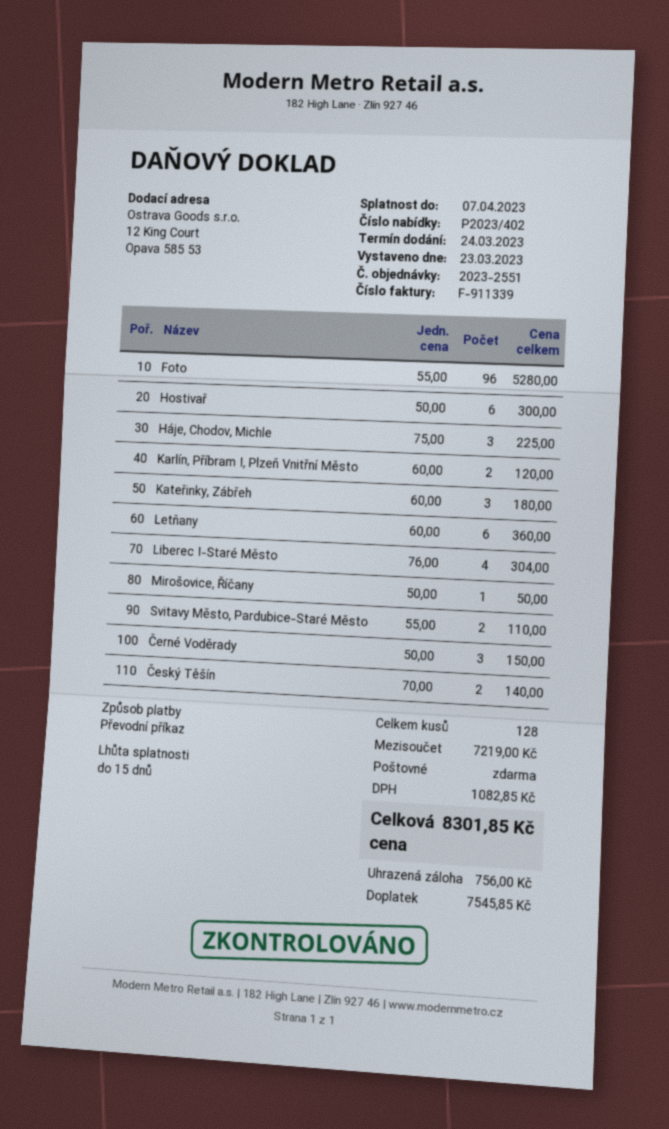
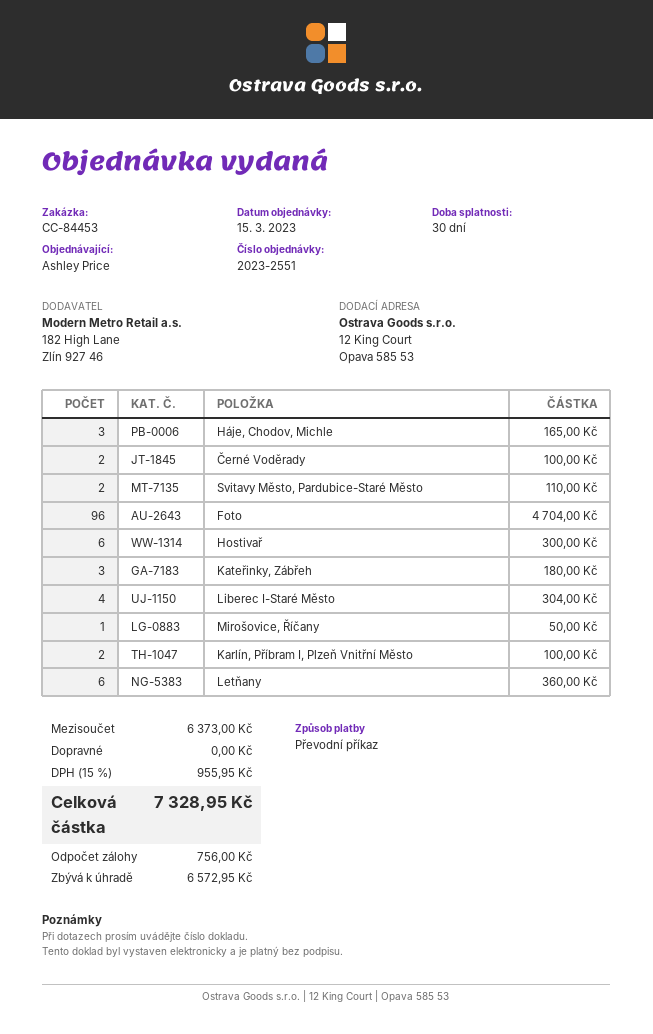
payment terms: 15 days -> 30 days
Foto: 96 for 5280.00 -> 96 for 4704.00
Háje, Chodov, Michle: 3 for 225.00 -> 3 for 165.00
Karlín, Příbram I, Plzeň Vnitřní Město: 2 for 120.00 -> 2 for 100.00
Černé Voděrady: 3 for 150.00 -> 2 for 100.00
Český Těšín: 2 for 140.00 -> none
subtotal: 7219.00 -> 6373.00
tax: 1082.85 -> 955.95
total: 8301.85 -> 7328.95
balance: 7545.85 -> 6572.95

